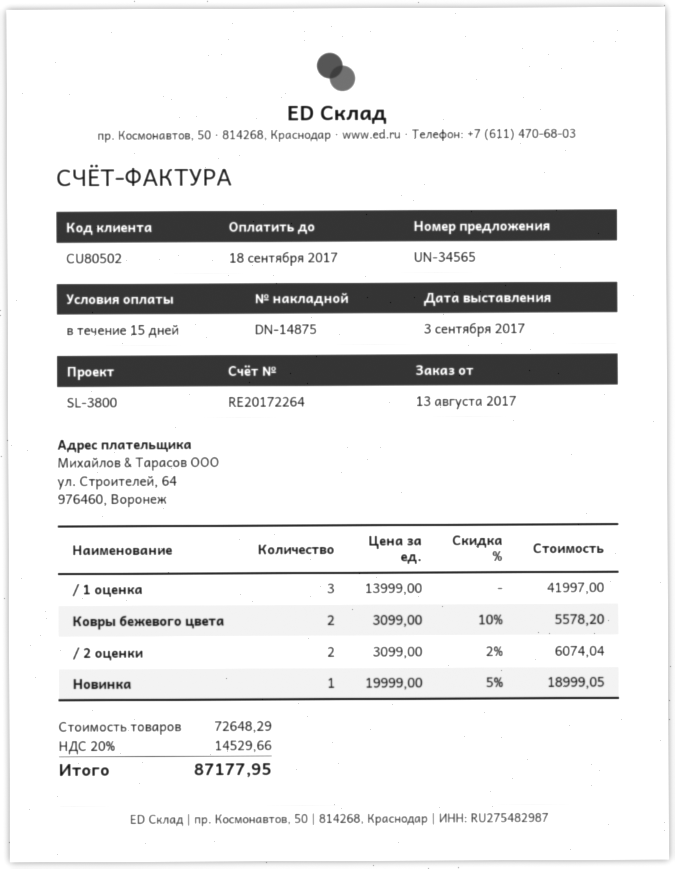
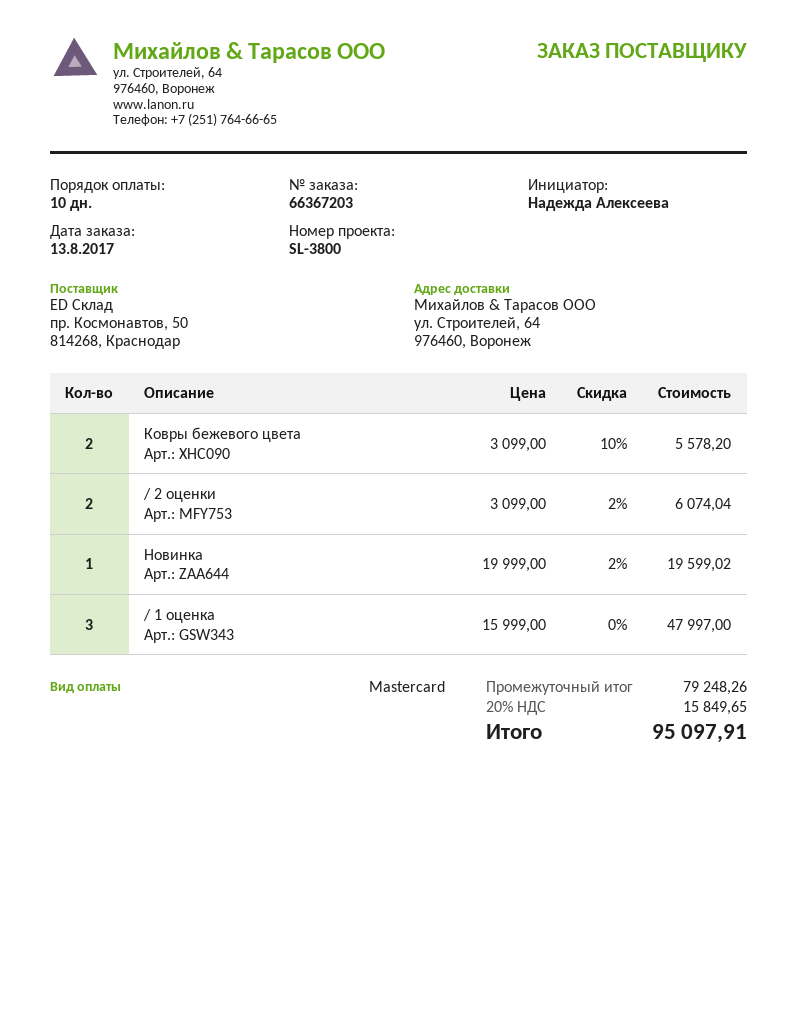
payment terms: 15 days -> 10 days
/ 1 оценка: 3 x 13999.00 = 41997.00 -> 3 x 15999.00 = 47997.00
Новинка: 1 x 19999.00 - 5% = 18999.05 -> 1 x 19999.00 - 2% = 19599.02
subtotal: 72648.29 -> 79248.26
tax: 20% = 14529.66 -> 20% = 15849.65
total: 87177.95 -> 95097.91

